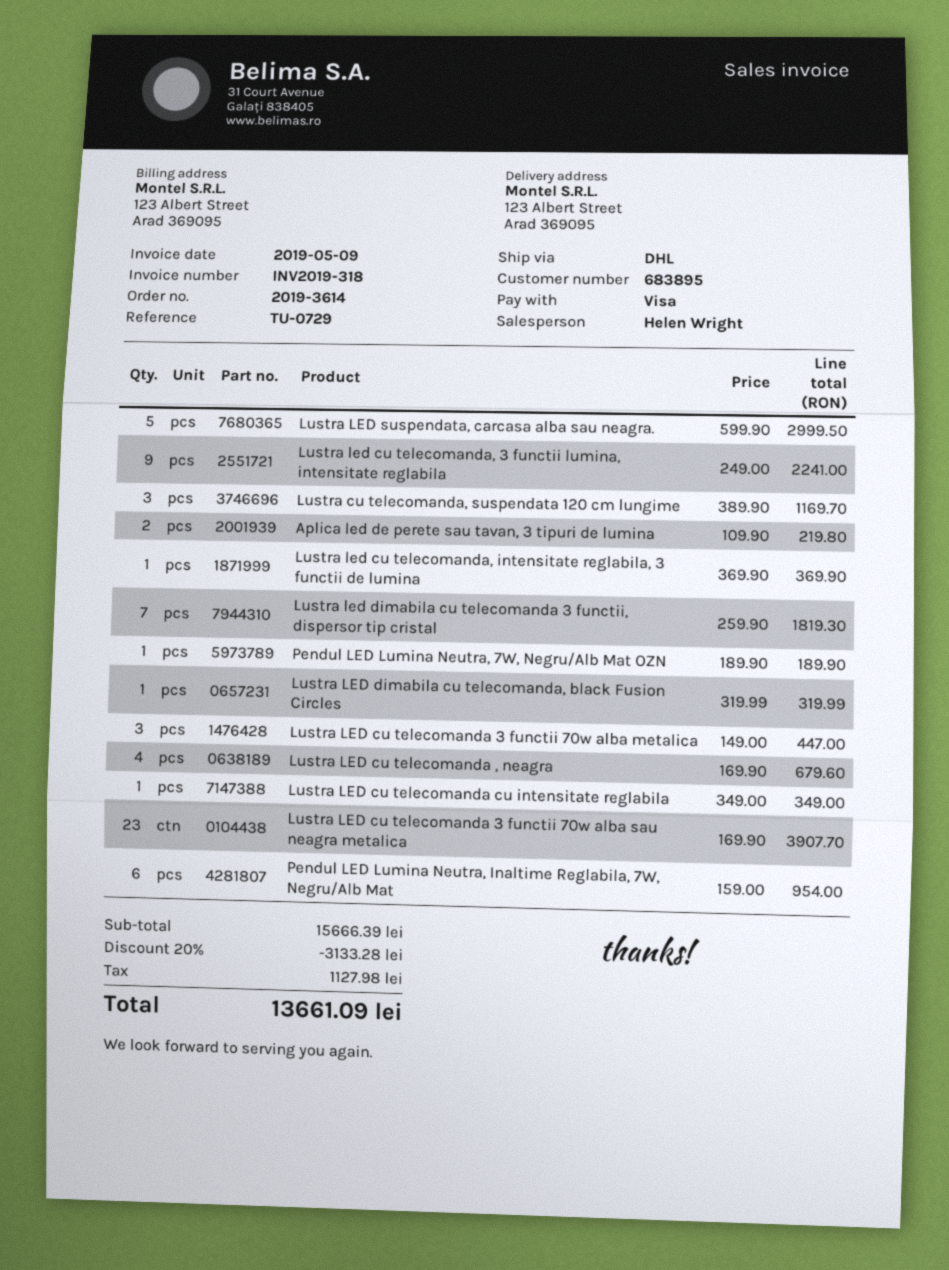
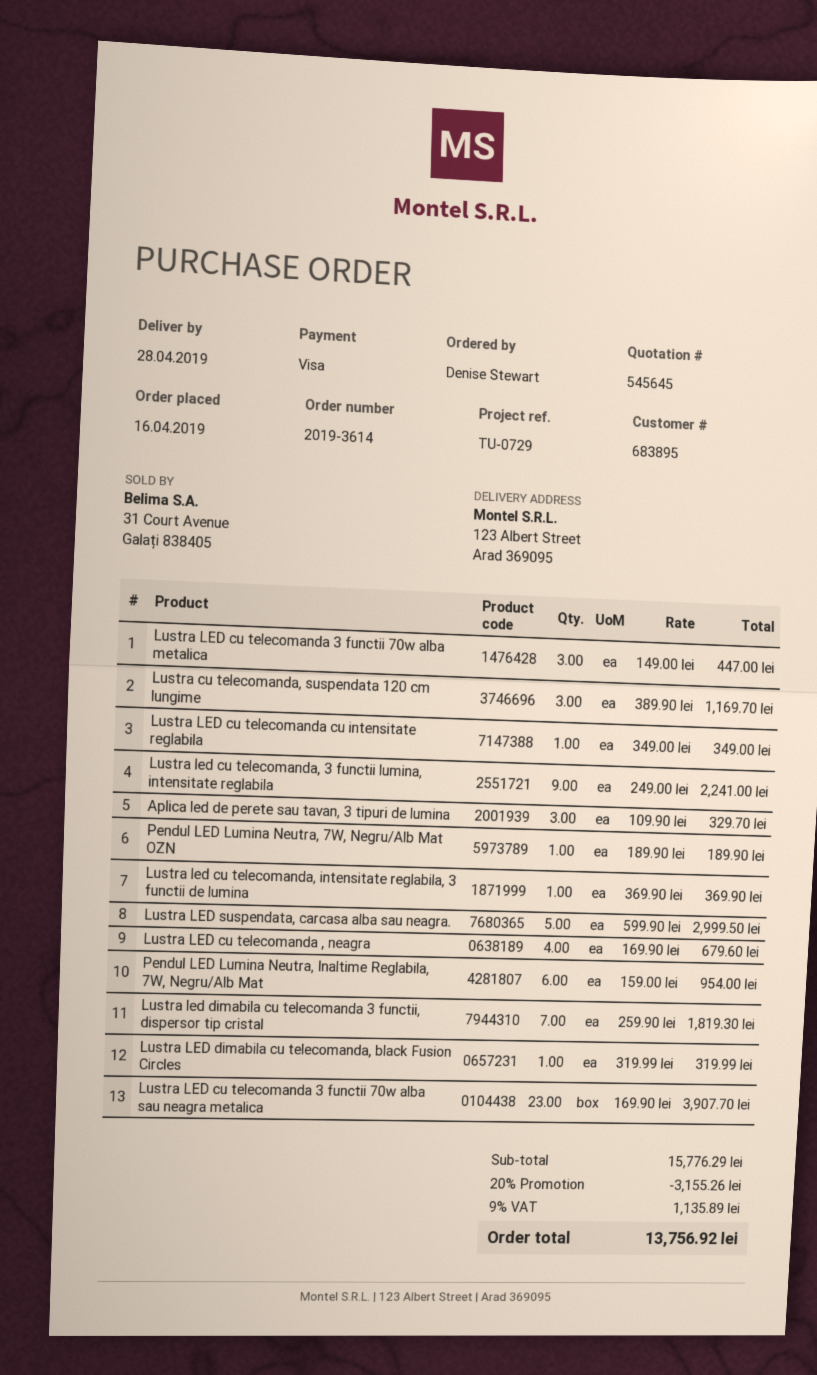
Aplica led de perete sau tavan, 3 tipuri de lumina: 2 x 109.90 = 219.80 -> 3 x 109.90 = 329.70
subtotal: 15666.39 -> 15776.29
discount: 20% = 3133.28 -> 20% = 3155.26
tax: 1127.98 -> 1135.89
total: 13661.09 -> 13756.92

